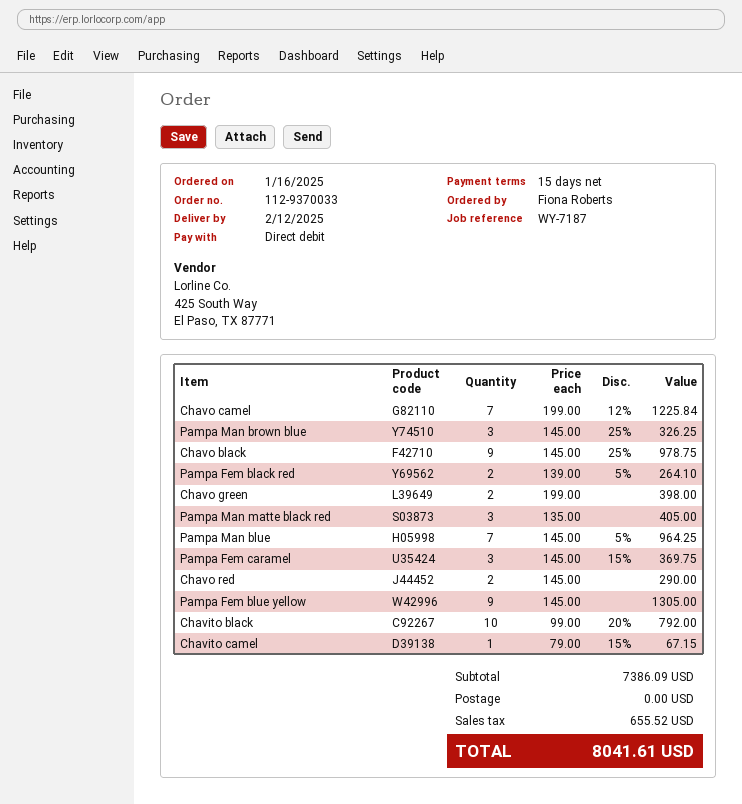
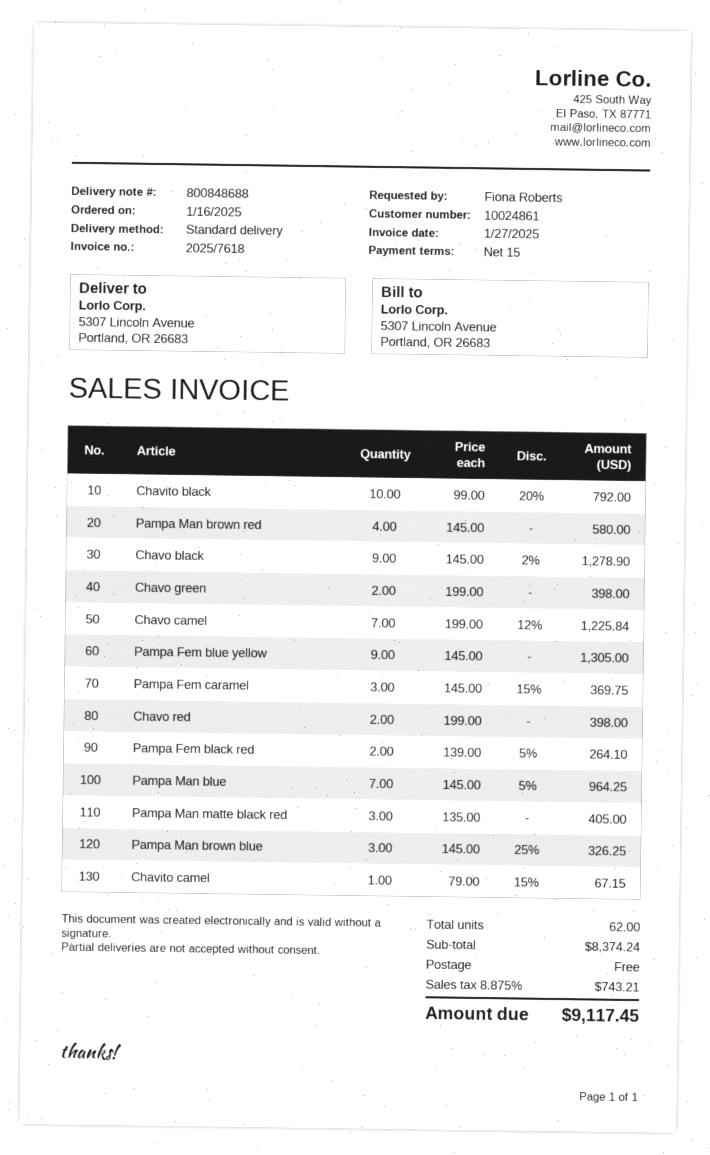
Chavo black: 9 x 145.00 - 25% = 978.75 -> 9 x 145.00 - 2% = 1278.90
Chavo red: 2 x 145.00 = 290.00 -> 2 x 199.00 = 398.00
Pampa Man brown red: none -> 4 x 145.00 = 580.00
subtotal: 7386.09 -> 8374.24
tax: 655.52 -> 743.21
total: 8041.61 -> 9117.45

